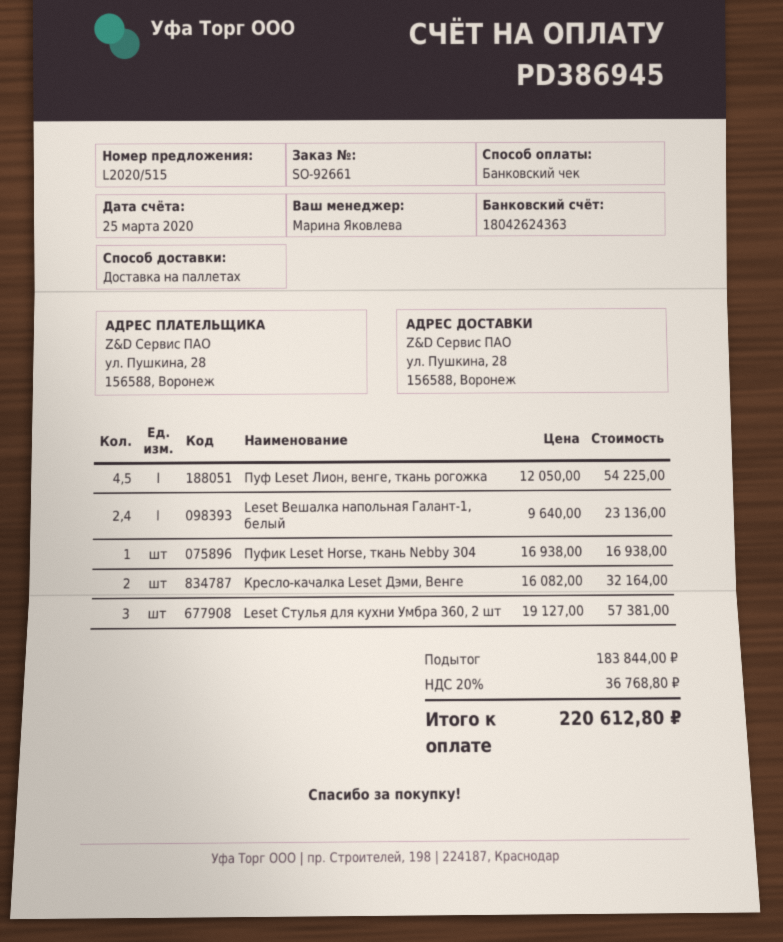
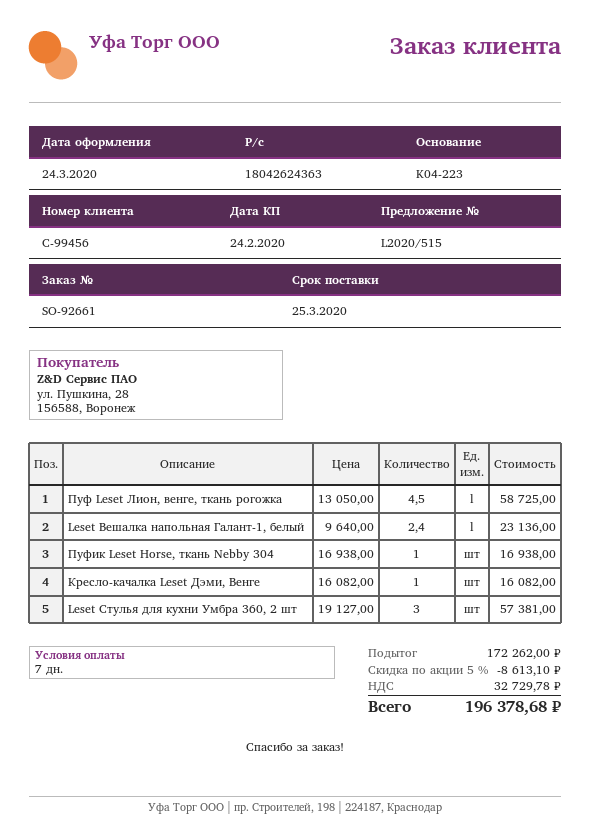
Пуф Leset Лион, венге, ткань рогожка: 4.5 x 12050.00 = 54225.00 -> 4.5 x 13050.00 = 58725.00
Кресло-качалка Leset Дэми, Венге: 2 x 16082.00 = 32164.00 -> 1 x 16082.00 = 16082.00
subtotal: 183844.00 -> 172262.00
discount: none -> 5% = 8613.10
tax: 36768.80 -> 32729.78
total: 220612.80 -> 196378.68

